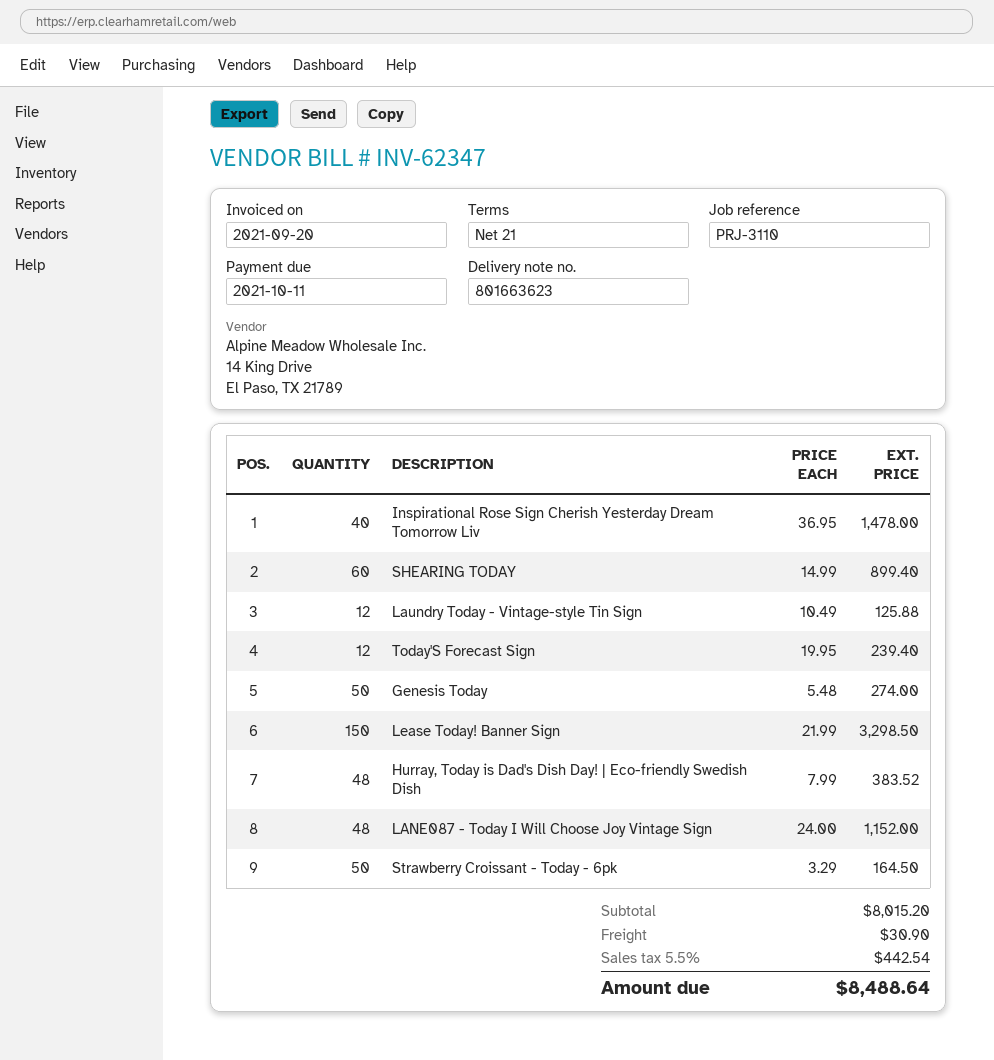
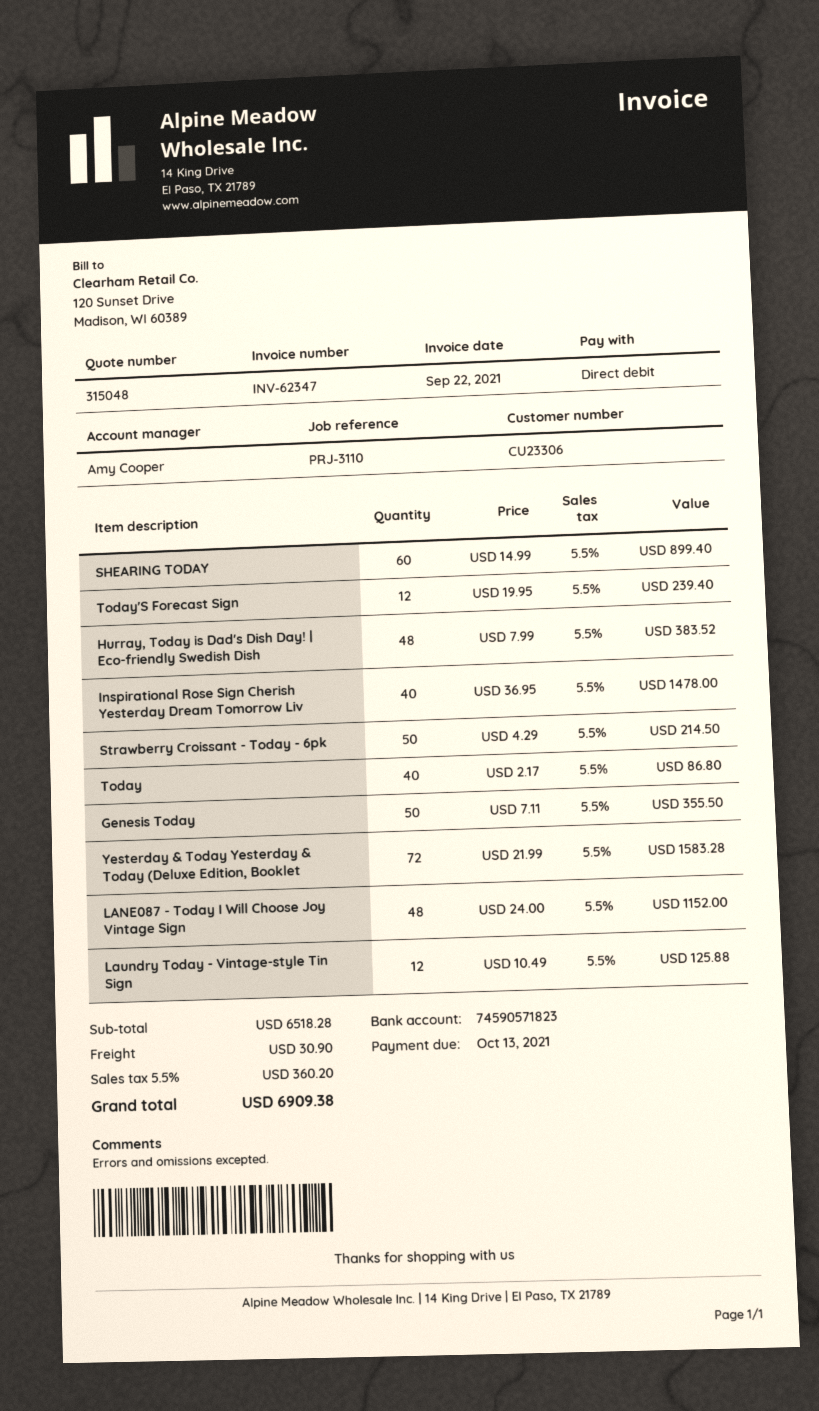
invoice date: 2021-09-20 -> 2021-09-22
due date: 2021-10-11 -> 2021-10-13
Genesis Today: 50 x 5.48 = 274.00 -> 50 x 7.11 = 355.50
Lease Today! Banner Sign: 150 x 21.99 = 3298.50 -> none
Strawberry Croissant - Today - 6pk: 50 x 3.29 = 164.50 -> 50 x 4.29 = 214.50
Today: none -> 40 x 2.17 = 86.80
Yesterday & Today Yesterday & Today (Deluxe Edition, Booklet: none -> 72 x 21.99 = 1583.28
subtotal: 8015.20 -> 6518.28
tax: 5.5% = 442.54 -> 5.5% = 360.20
total: 8488.64 -> 6909.38

